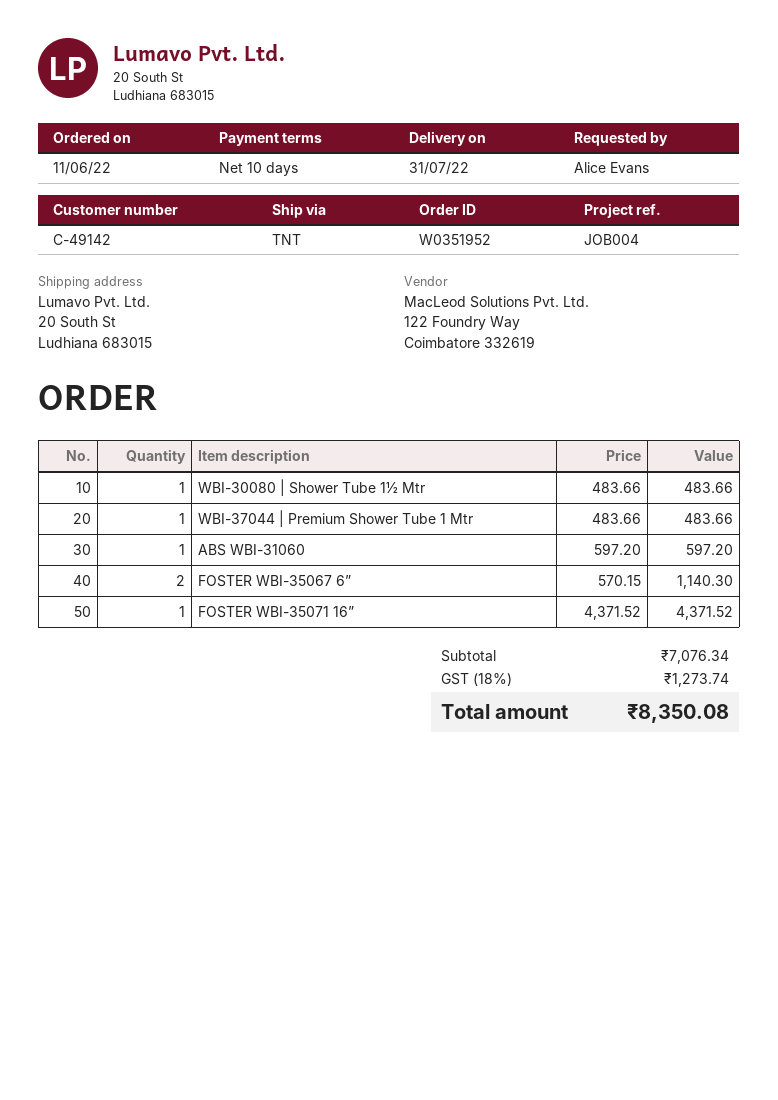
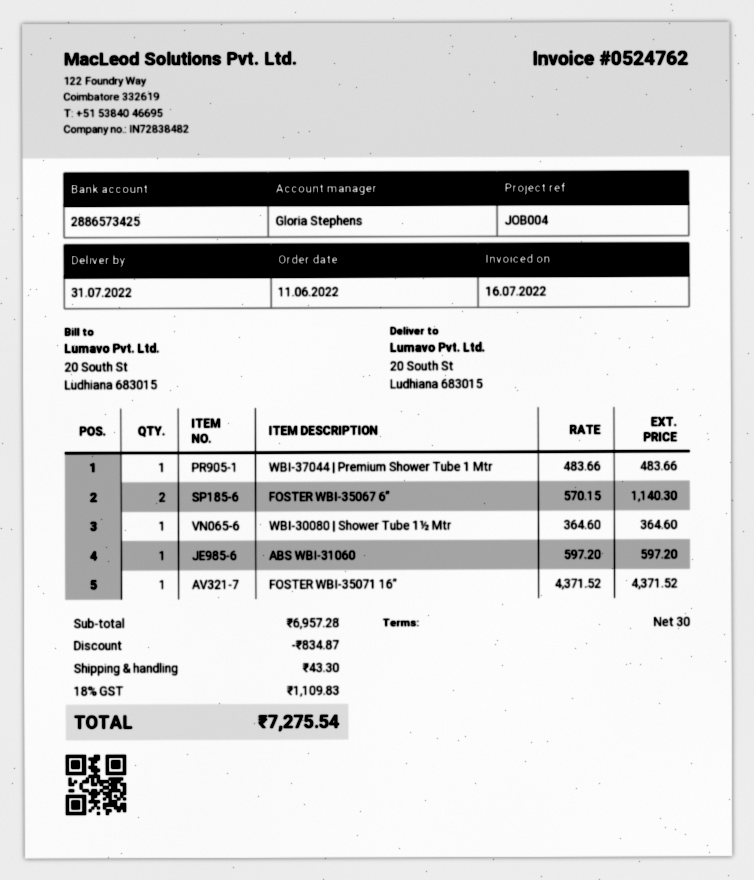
payment terms: 10 days -> 30 days
WBI-30080 | Shower Tube 1½ Mtr: 1 x 483.66 = 483.66 -> 1 x 364.60 = 364.60
subtotal: 7076.34 -> 6957.28
discount: none -> 834.87
shipping: none -> 43.30
tax: 18% = 1273.74 -> 18% = 1109.83
total: 8350.08 -> 7275.54

